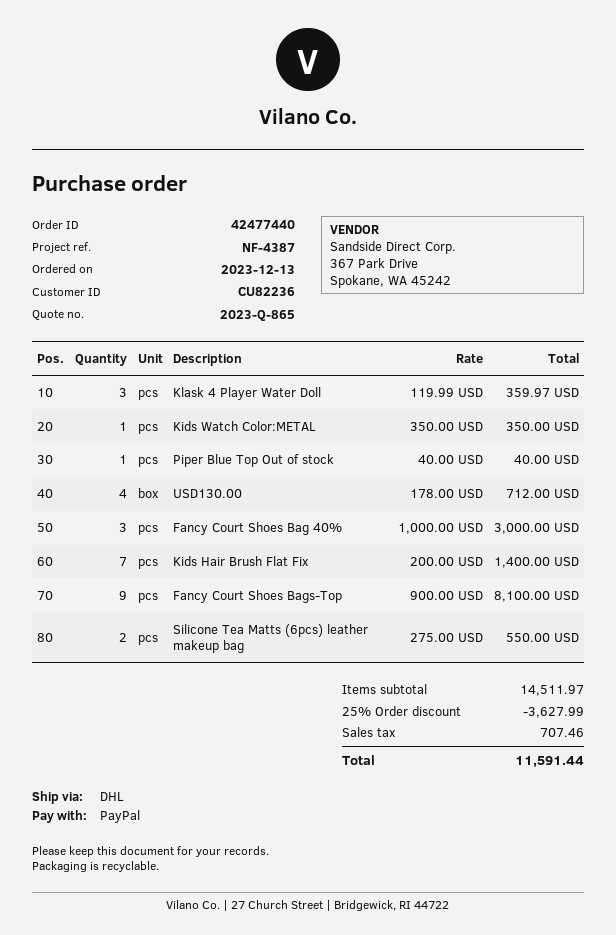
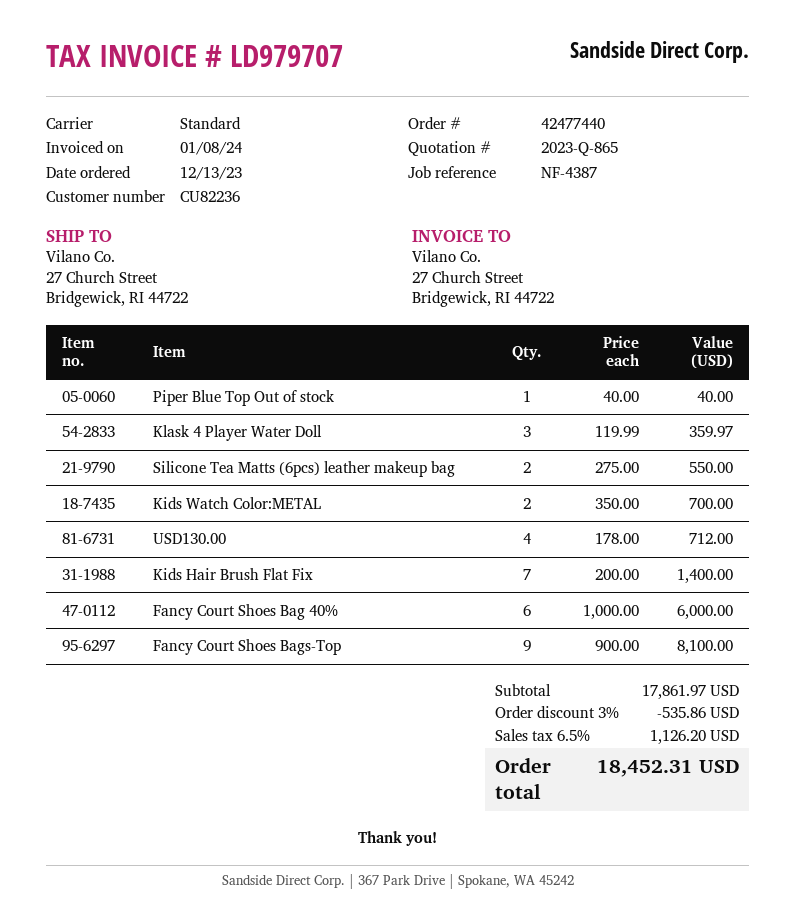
shipping method: DHL -> standard
Kids Watch Color:METAL: 1 x 350.00 = 350.00 -> 2 x 350.00 = 700.00
Fancy Court Shoes Bag 40%: 3 x 1000.00 = 3000.00 -> 6 x 1000.00 = 6000.00
subtotal: 14511.97 -> 17861.97
discount: 25% = 3627.99 -> 3% = 535.86
tax: 707.46 -> 1126.20
total: 11591.44 -> 18452.31

